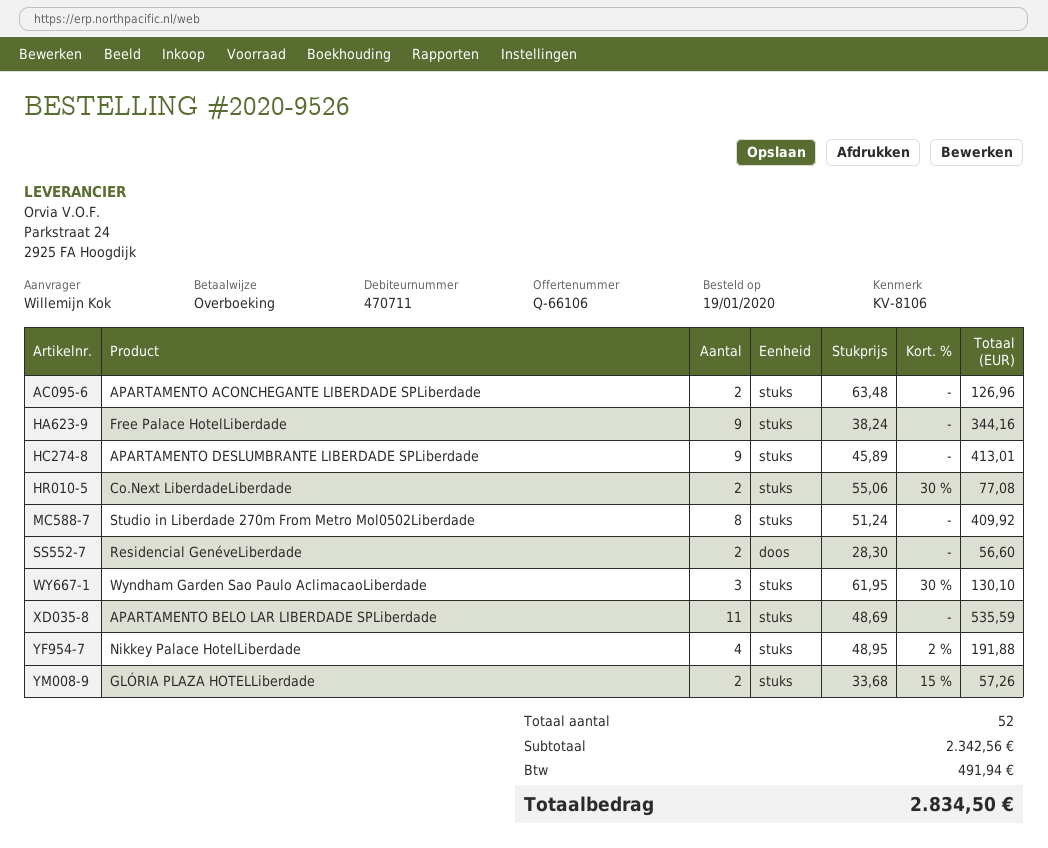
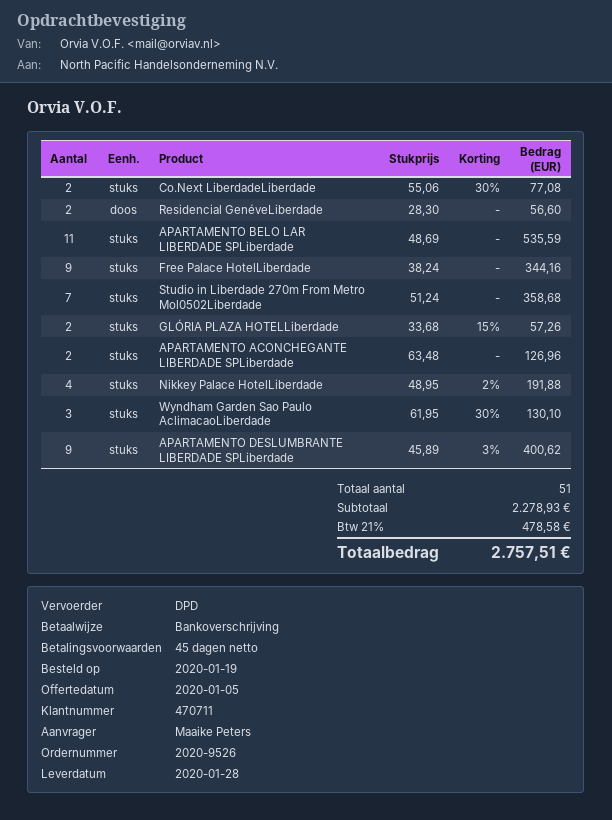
ordered by: Willemijn Kok -> Maaike Peters
APARTAMENTO DESLUMBRANTE LIBERDADE SPLiberdade: 9 x 45.89 = 413.01 -> 9 x 45.89 - 3% = 400.62
Studio in Liberdade 270m From Metro Mol0502Liberdade: 8 x 51.24 = 409.92 -> 7 x 51.24 = 358.68
total quantity: 52 -> 51
subtotal: 2342.56 -> 2278.93
tax: 491.94 -> 478.58
total: 2834.50 -> 2757.51

